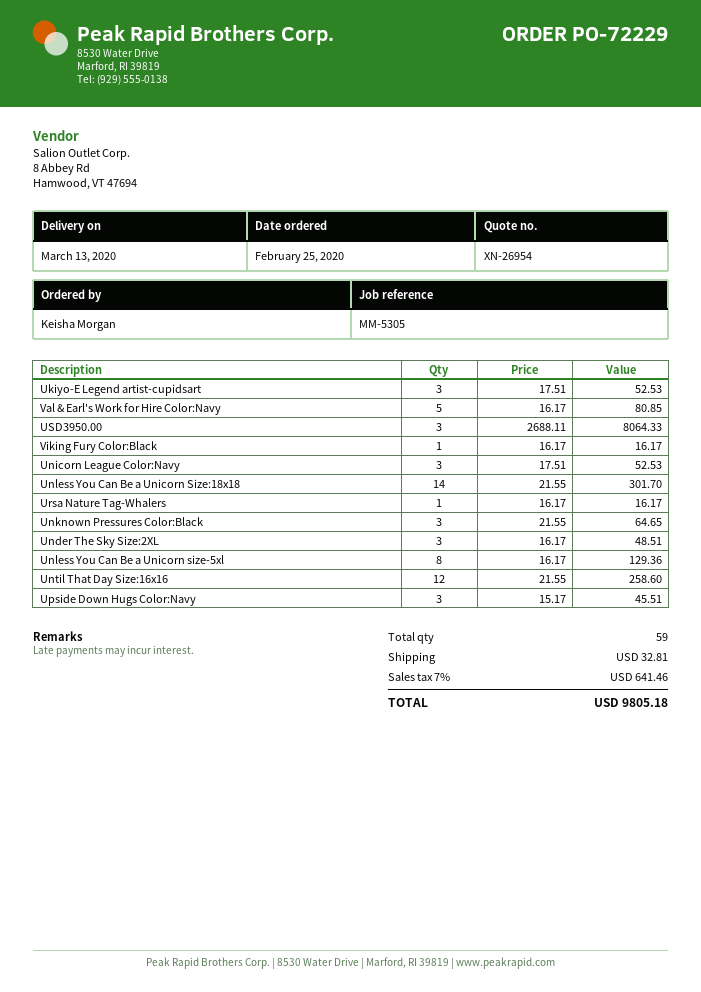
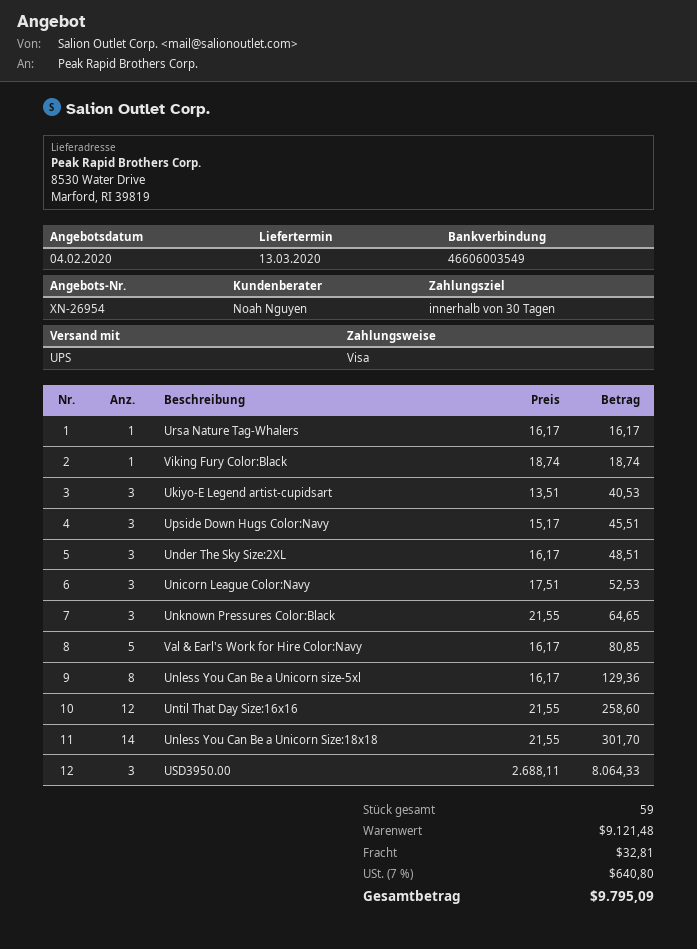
Ukiyo-E Legend artist-cupidsart: 3 x 17.51 = 52.53 -> 3 x 13.51 = 40.53
Viking Fury Color:Black: 1 x 16.17 = 16.17 -> 1 x 18.74 = 18.74
tax: 7% = 641.46 -> 7% = 640.80
total: 9805.18 -> 9795.09

